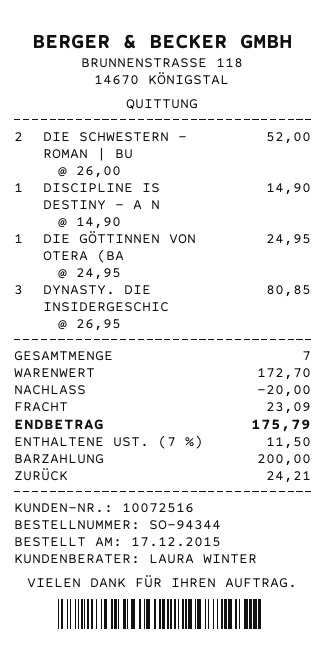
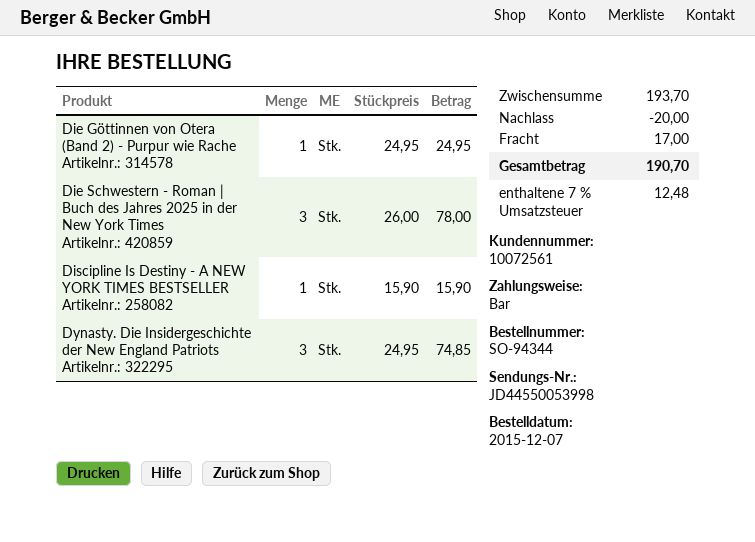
order date: 2015-12-17 -> 2015-12-07
customer number: 10072516 -> 10072561
DIE SCHWESTERN - ROMAN | BU: 2 x 26.00 = 52.00 -> 3 x 26.00 = 78.00
DISCIPLINE IS DESTINY - A N: 1 x 14.90 = 14.90 -> 1 x 15.90 = 15.90
DYNASTY. DIE INSIDERGESCHIC: 3 x 26.95 = 80.85 -> 3 x 24.95 = 74.85
subtotal: 172.70 -> 193.70
shipping: 23.09 -> 17.00
tax: 7% = 11.50 -> 7% = 12.48
total: 175.79 -> 190.70

